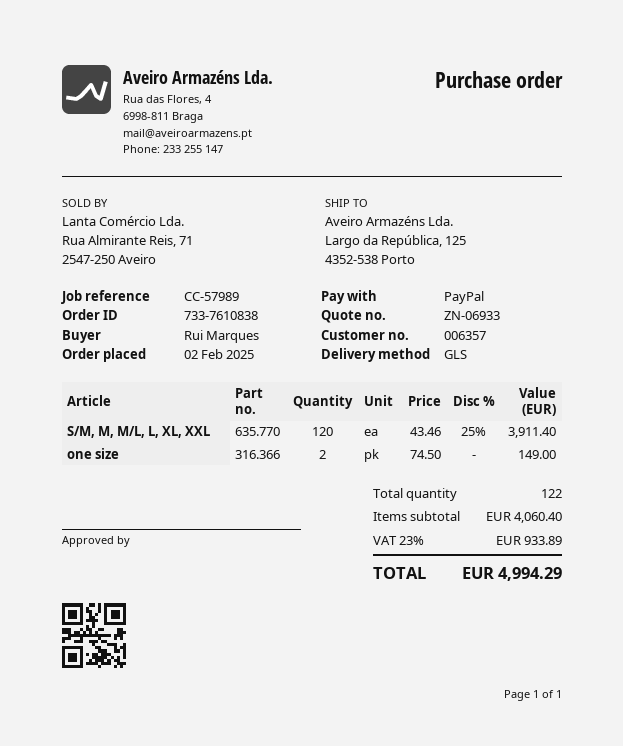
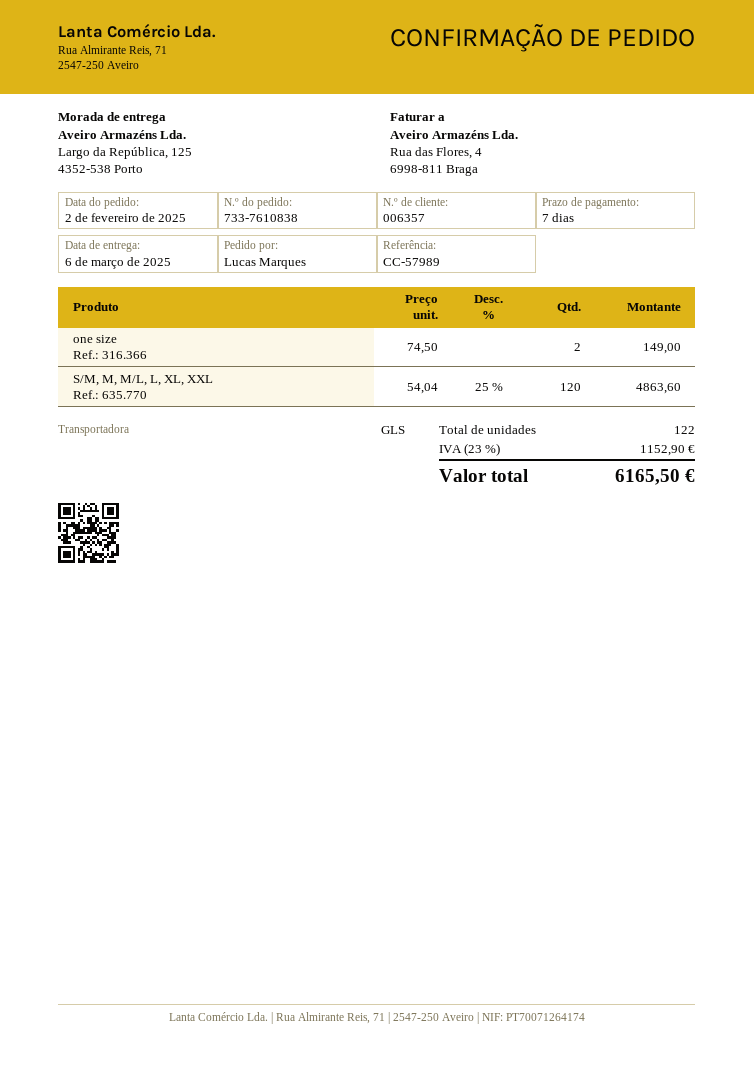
ordered by: Rui Marques -> Lucas Marques
S/M, M, M/L, L, XL, XXL: 120 x 43.46 - 25% = 3911.40 -> 120 x 54.04 - 25% = 4863.60
tax: 23% = 933.89 -> 23% = 1152.90
total: 4994.29 -> 6165.50

